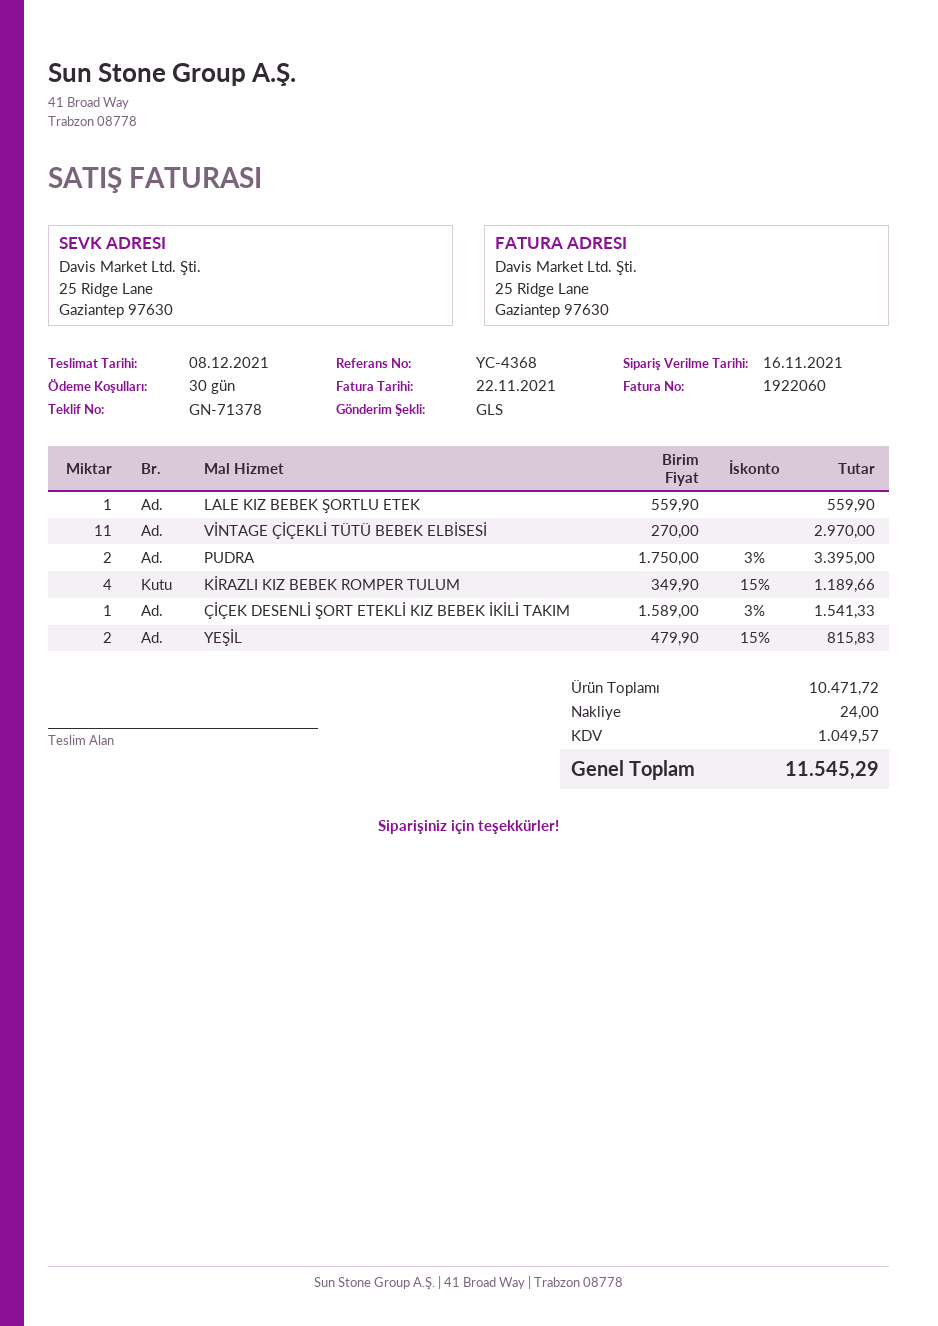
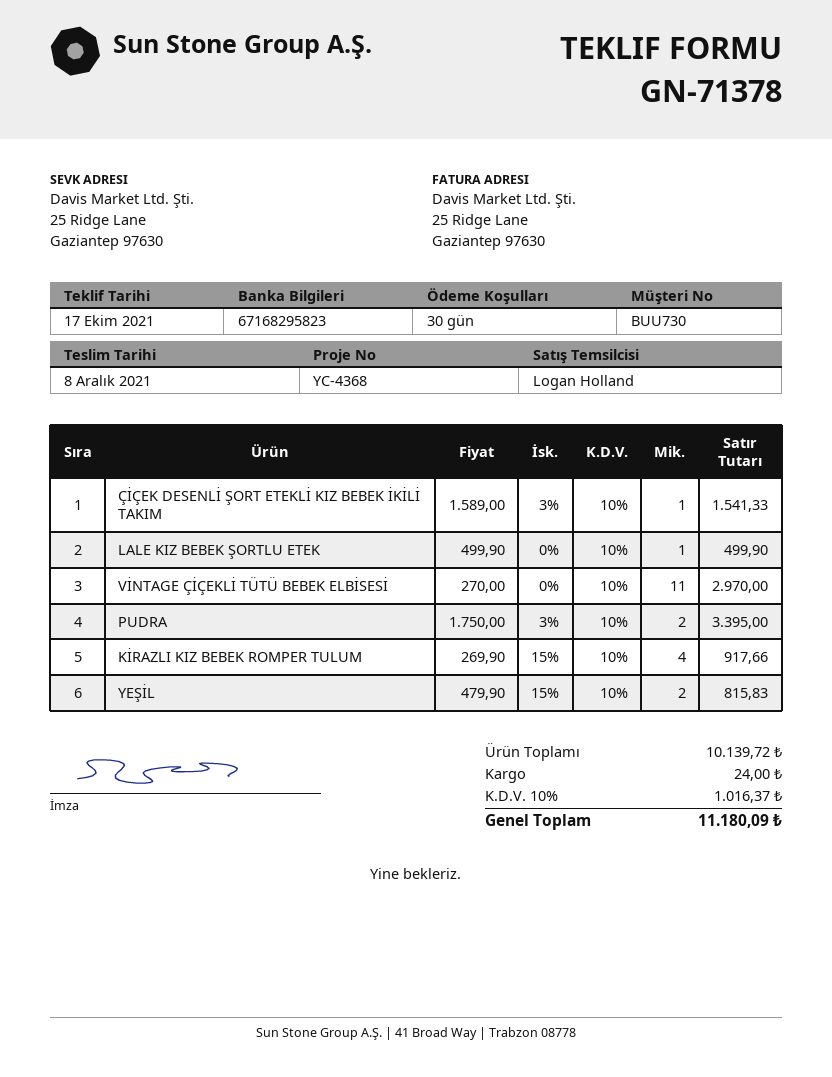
LALE KIZ BEBEK ŞORTLU ETEK: 1 x 559.90 = 559.90 -> 1 x 499.90 = 499.90
KİRAZLI KIZ BEBEK ROMPER TULUM: 4 x 349.90 - 15% = 1189.66 -> 4 x 269.90 - 15% = 917.66
subtotal: 10471.72 -> 10139.72
tax: 1049.57 -> 1016.37
total: 11545.29 -> 11180.09

